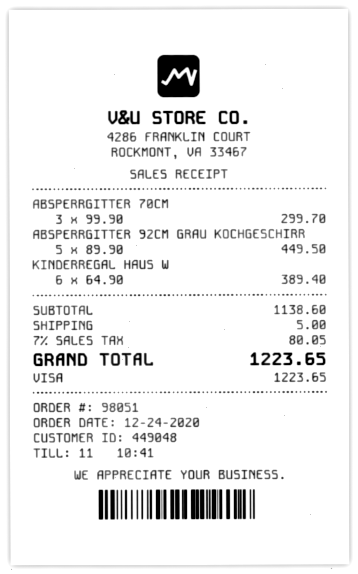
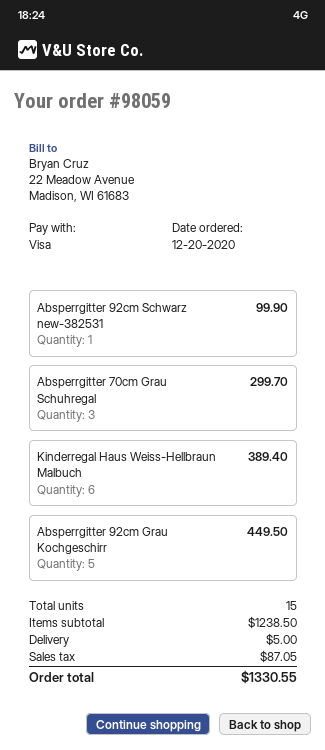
order number: 98051 -> 98059
order date: 2020-12-24 -> 2020-12-20
Absperrgitter 92cm Schwarz new-382531: none -> 1 for 99.90
subtotal: 1138.60 -> 1238.50
tax: 80.05 -> 87.05
total: 1223.65 -> 1330.55

